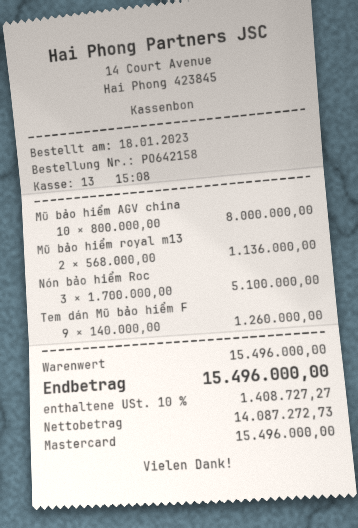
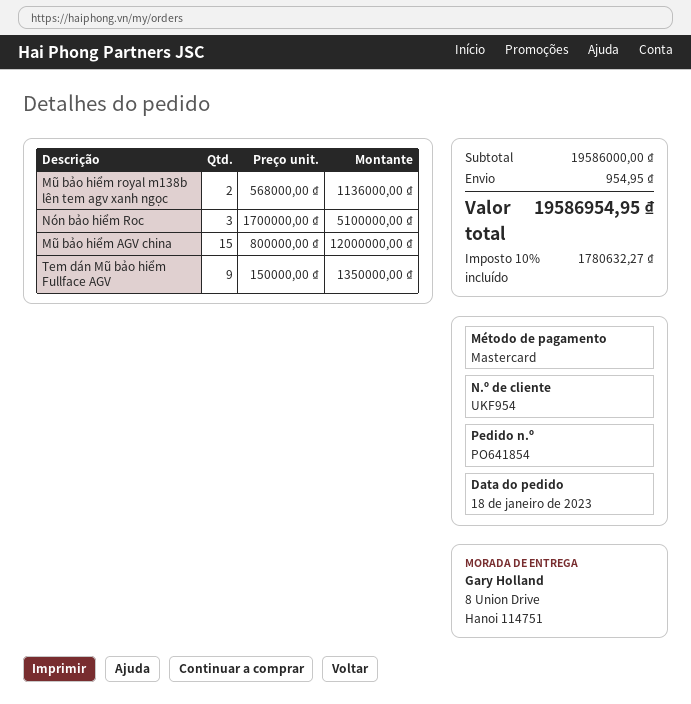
order number: PO642158 -> PO641854
Mũ bảo hiểm AGV china: 10 x 800000.00 = 8000000.00 -> 15 x 800000.00 = 12000000.00
Tem dán Mũ bảo hiểm F: 9 x 140000.00 = 1260000.00 -> 9 x 150000.00 = 1350000.00
subtotal: 15496000.00 -> 19586000.00
shipping: none -> 954.95
tax: 10% = 1408727.27 -> 10% = 1780632.27
total: 15496000.00 -> 19586954.95

